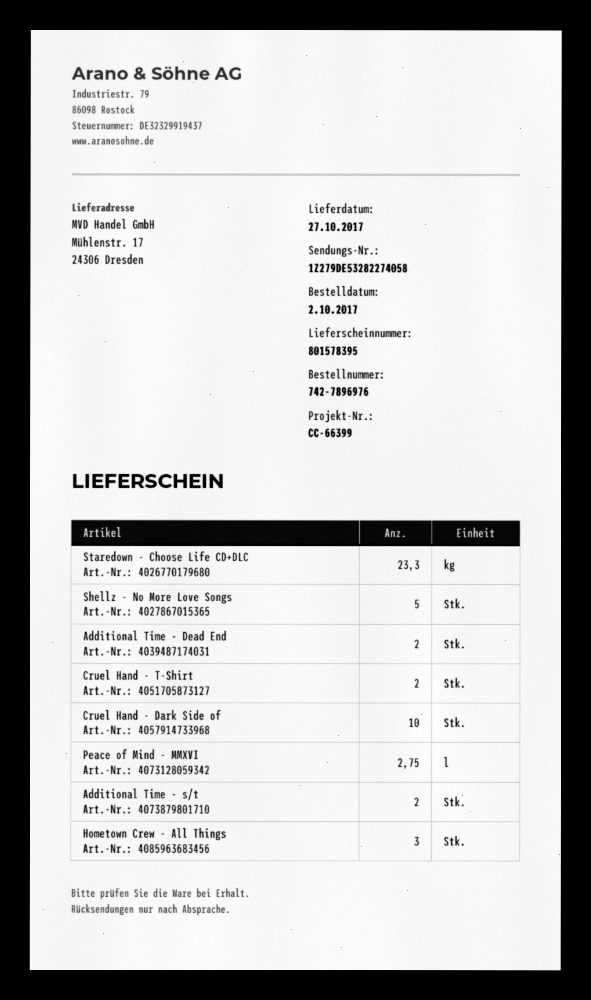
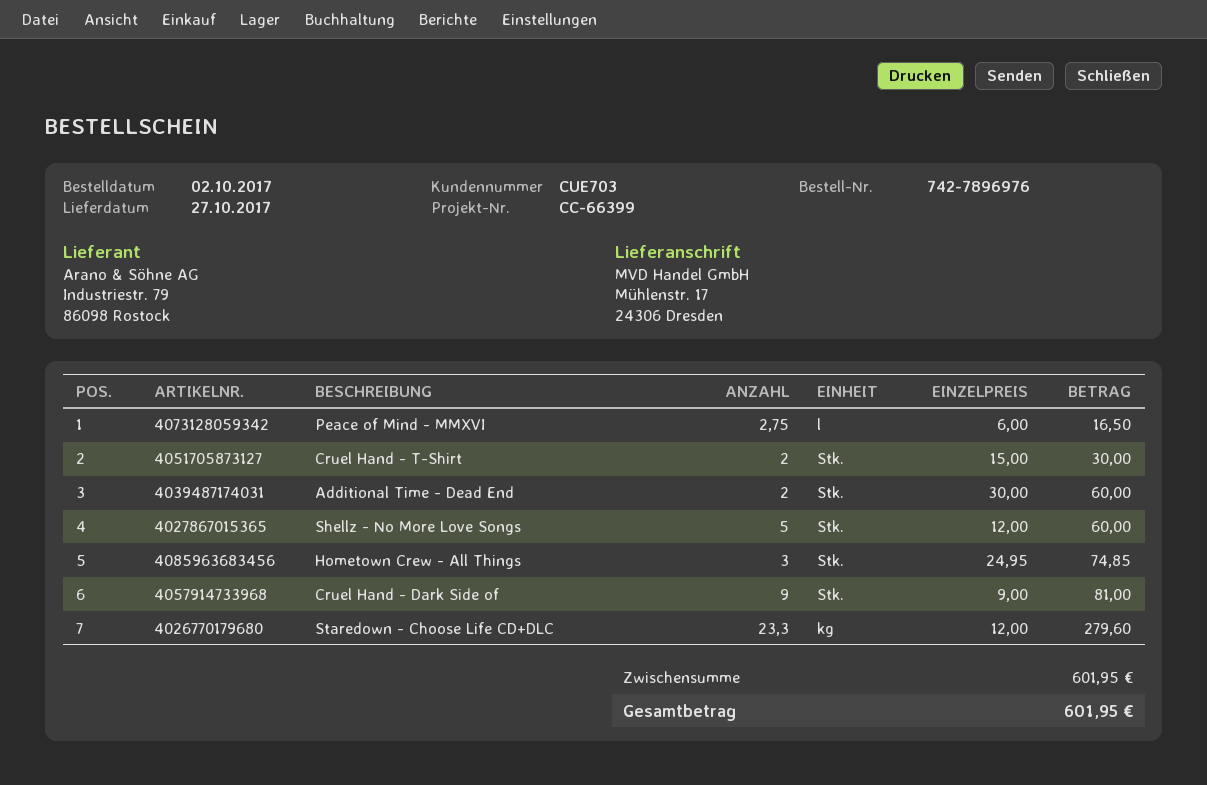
Cruel Hand - Dark Side of: 10 -> 9
Additional Time - s/t: 2 -> none

